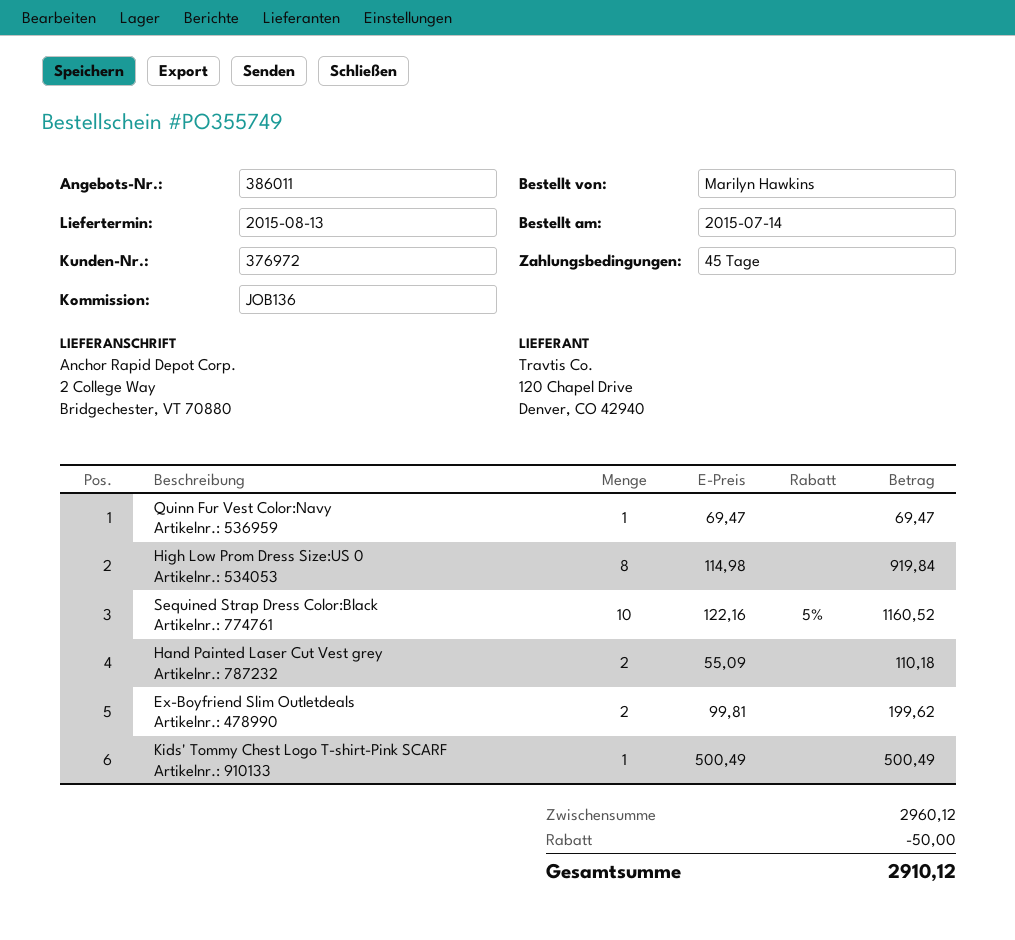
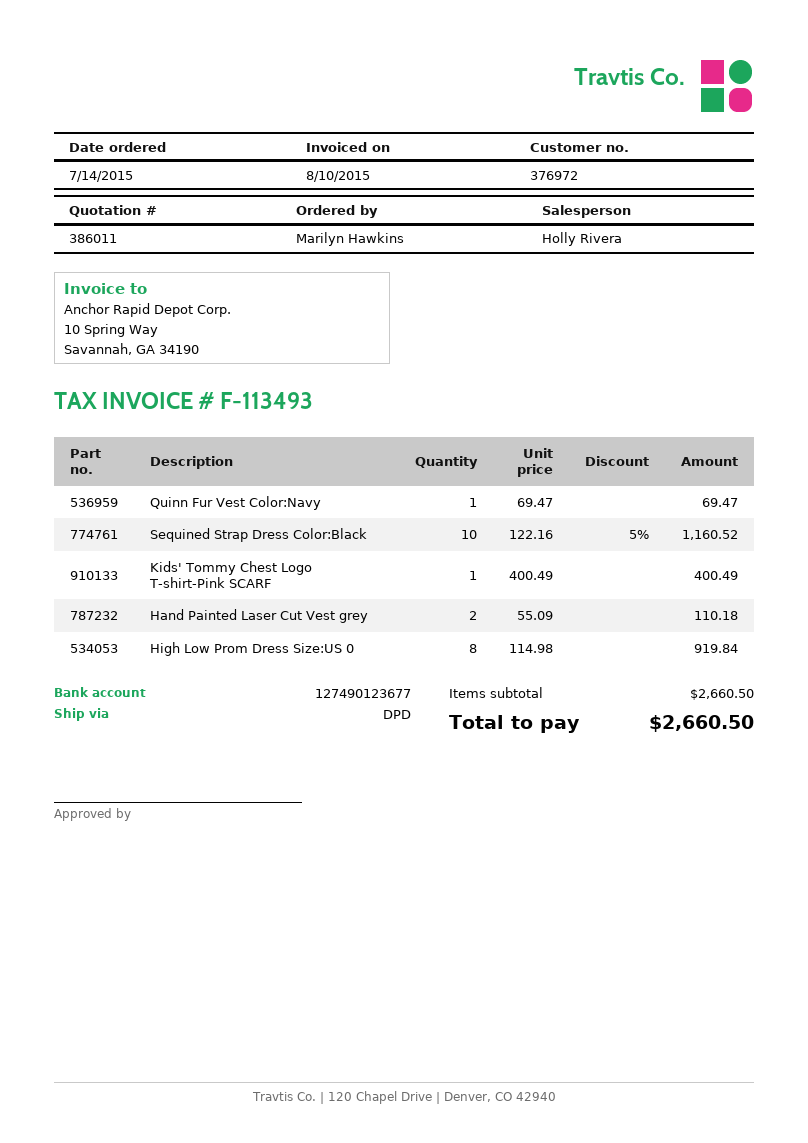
Ex-Boyfriend Slim Outletdeals: 2 x 99.81 = 199.62 -> none
Kids' Tommy Chest Logo T-shirt-Pink SCARF: 1 x 500.49 = 500.49 -> 1 x 400.49 = 400.49
subtotal: 2960.12 -> 2660.50
discount: 50.00 -> none
total: 2910.12 -> 2660.50

